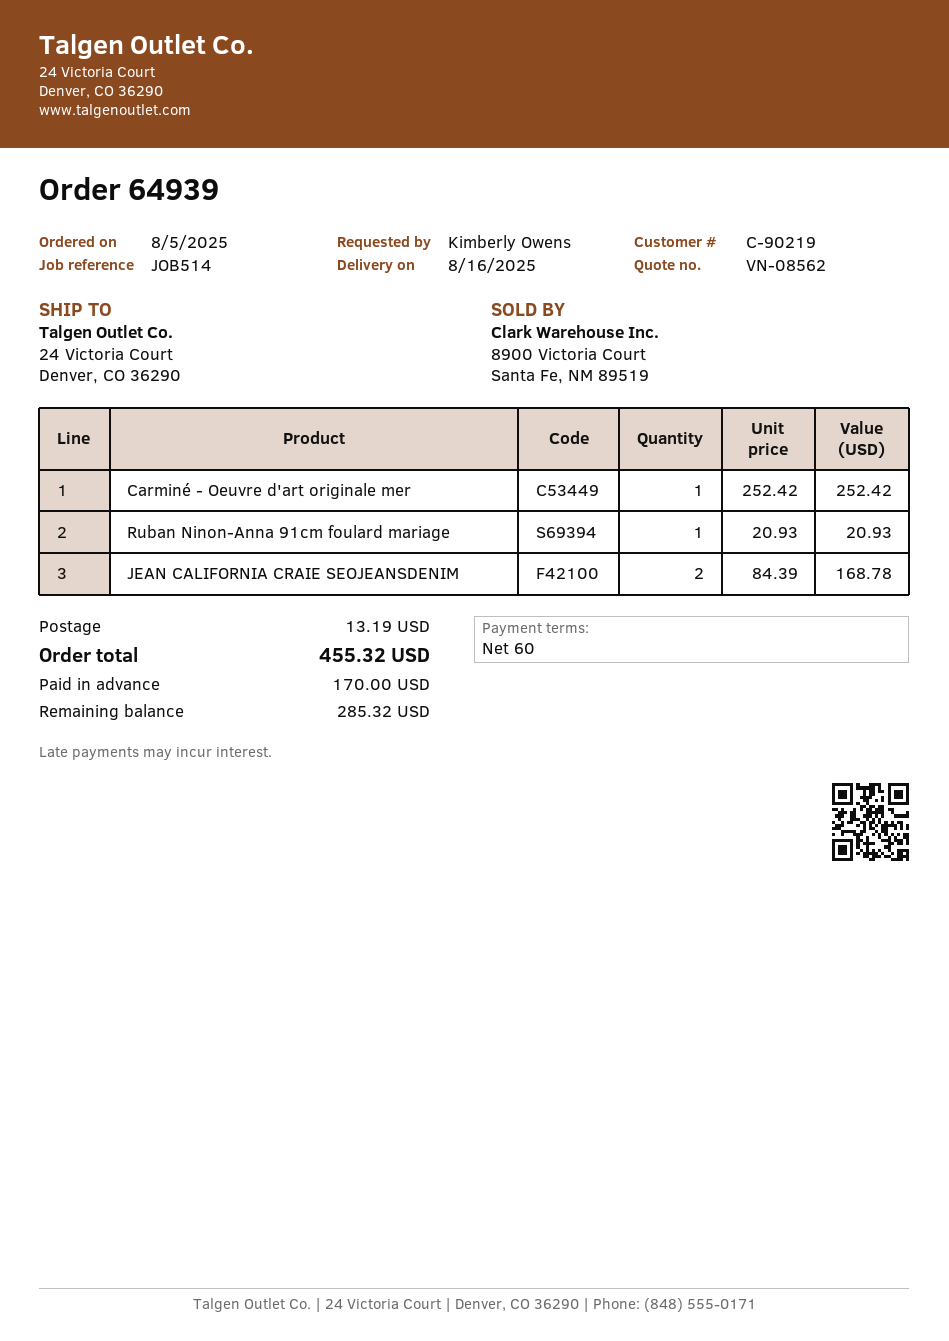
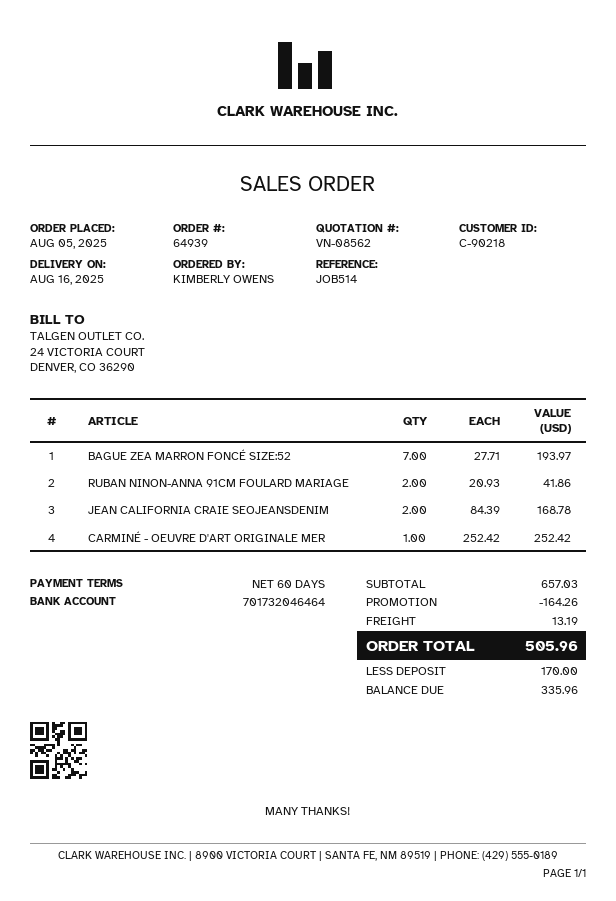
customer number: C-90219 -> C-90218
Ruban Ninon-Anna 91cm foulard mariage: 1 x 20.93 = 20.93 -> 2 x 20.93 = 41.86
BAGUE ZEA MARRON FONCÉ SIZE:52: none -> 7 x 27.71 = 193.97
discount: none -> 164.26
total: 455.32 -> 505.96
balance: 285.32 -> 335.96

